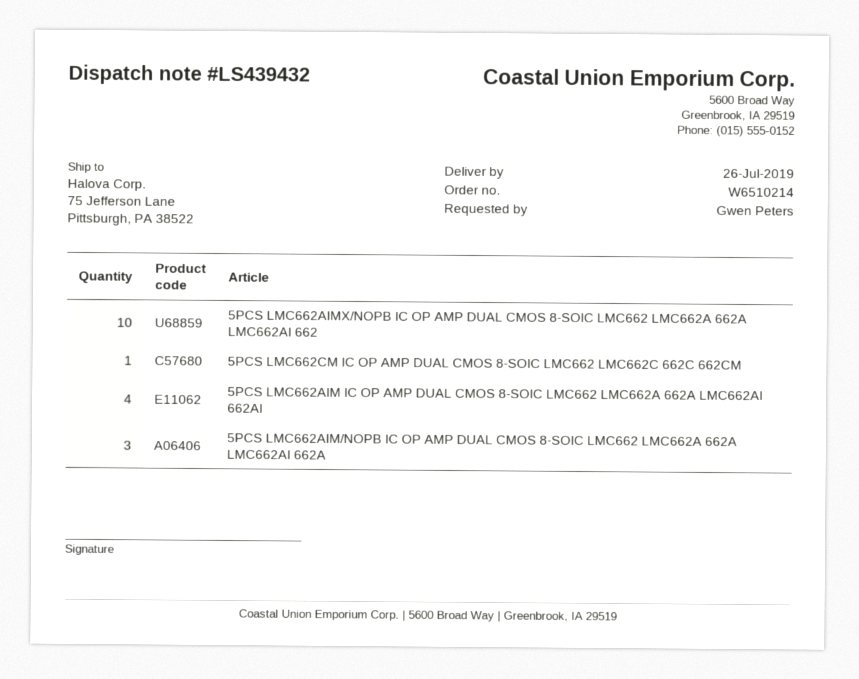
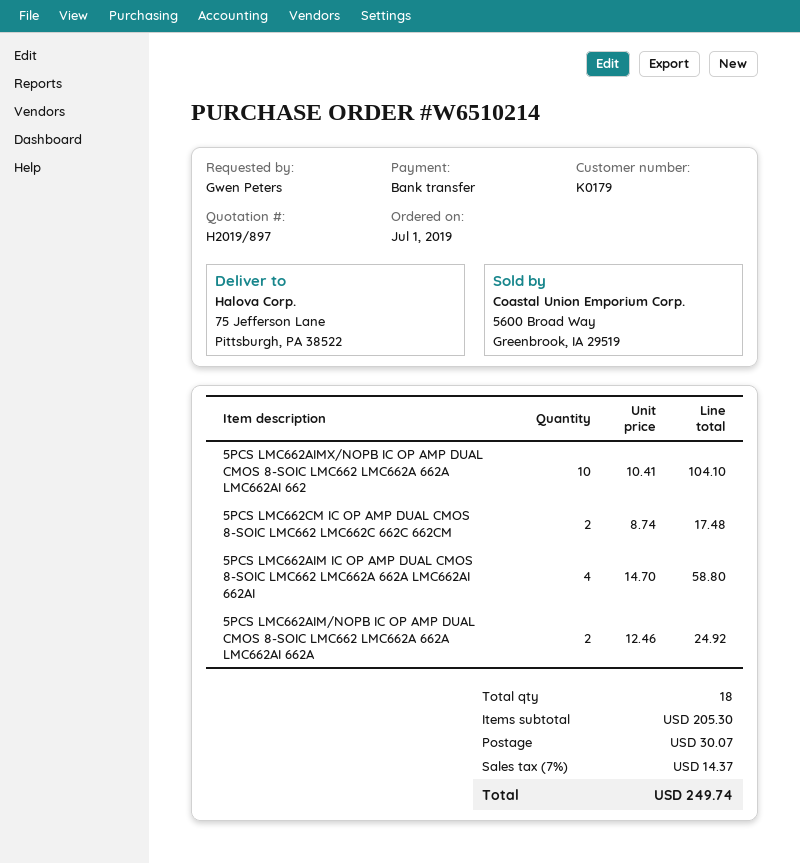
5PCS LMC662CM IC OP AMP DUAL CMOS 8-SOIC LMC662 LMC662C 662C 662CM: 1 -> 2
5PCS LMC662AIM/NOPB IC OP AMP DUAL CMOS 8-SOIC LMC662 LMC662A 662A LMC662AI 662A: 3 -> 2

